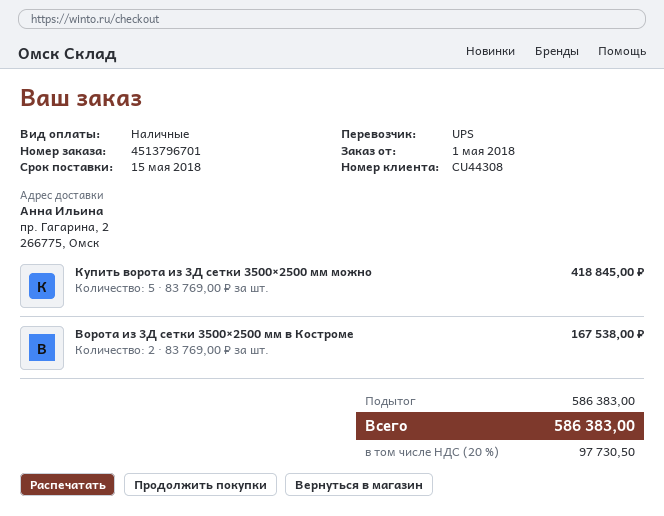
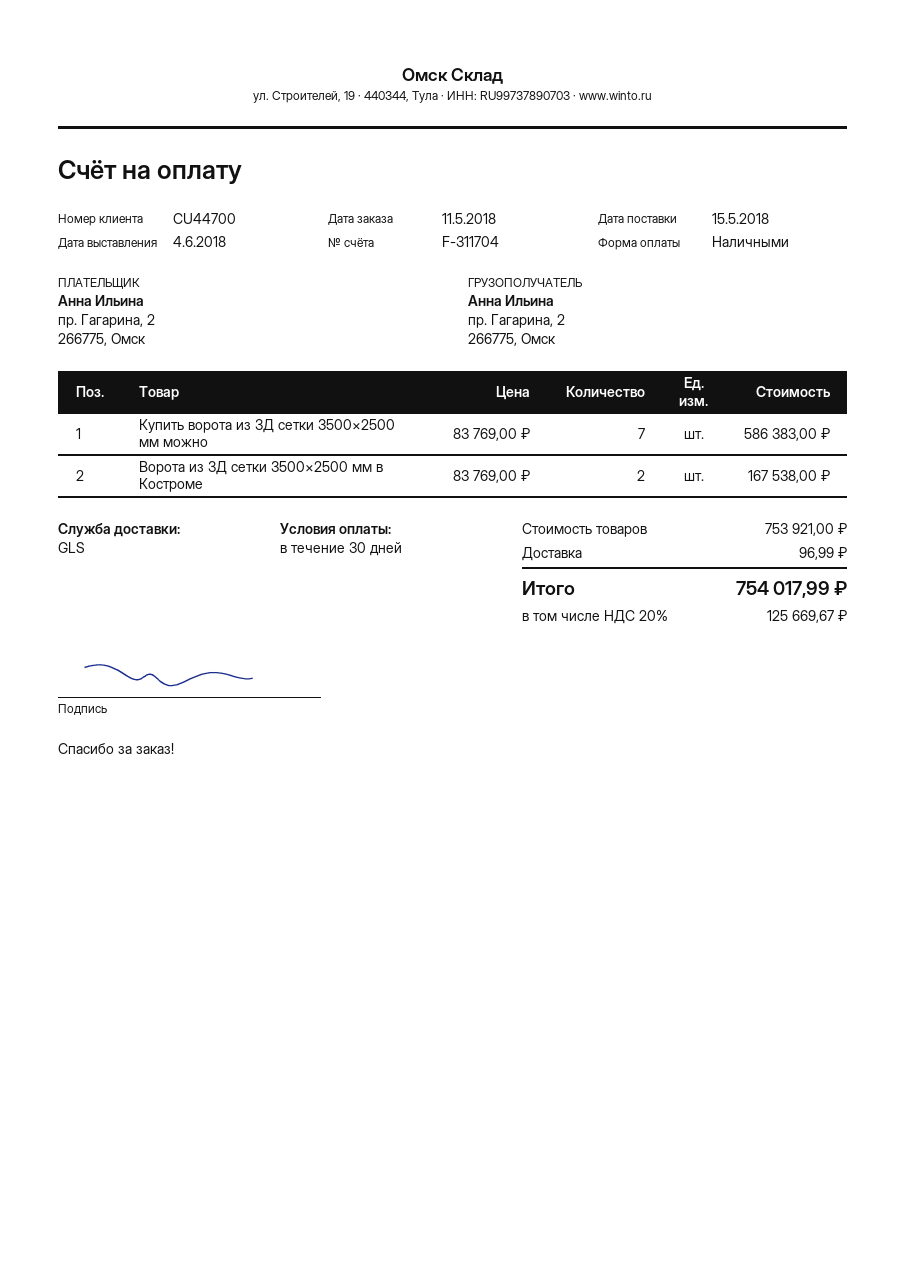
order date: 2018-05-01 -> 2018-05-11
customer number: CU44308 -> CU44700
shipping method: UPS -> GLS
Купить ворота из 3Д сетки 3500×2500 мм можно: 5 x 83769.00 = 418845.00 -> 7 x 83769.00 = 586383.00
subtotal: 586383.00 -> 753921.00
shipping: none -> 96.99
tax: 20% = 97730.50 -> 20% = 125669.67
total: 586383.00 -> 754017.99

